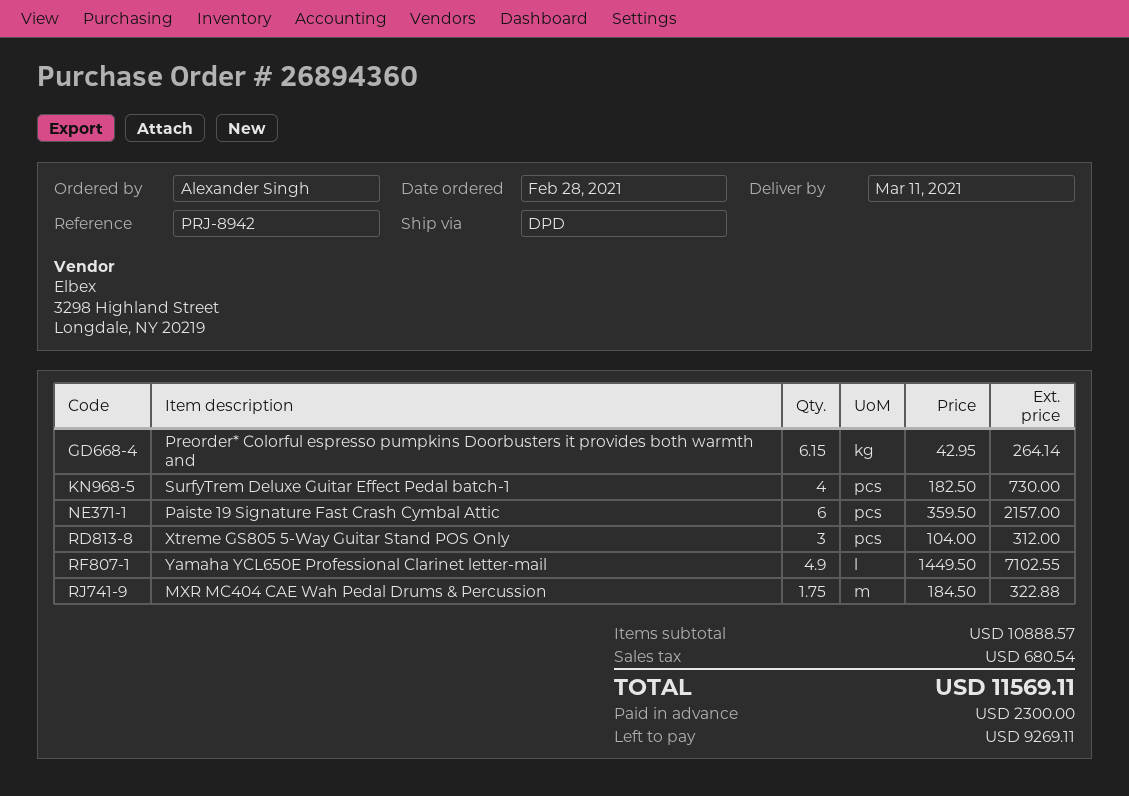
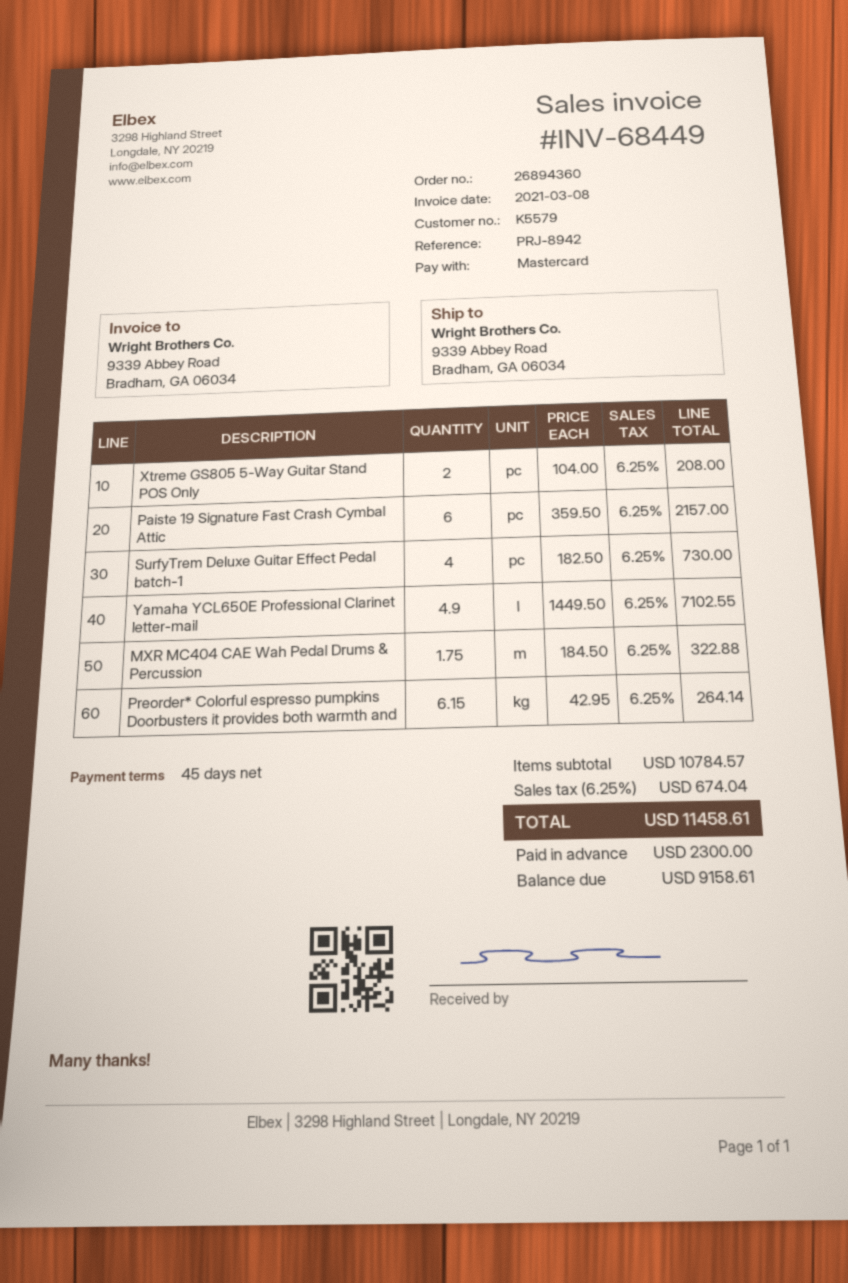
Xtreme GS805 5-Way Guitar Stand POS Only: 3 x 104.00 = 312.00 -> 2 x 104.00 = 208.00
subtotal: 10888.57 -> 10784.57
tax: 680.54 -> 674.04
total: 11569.11 -> 11458.61
balance: 9269.11 -> 9158.61

